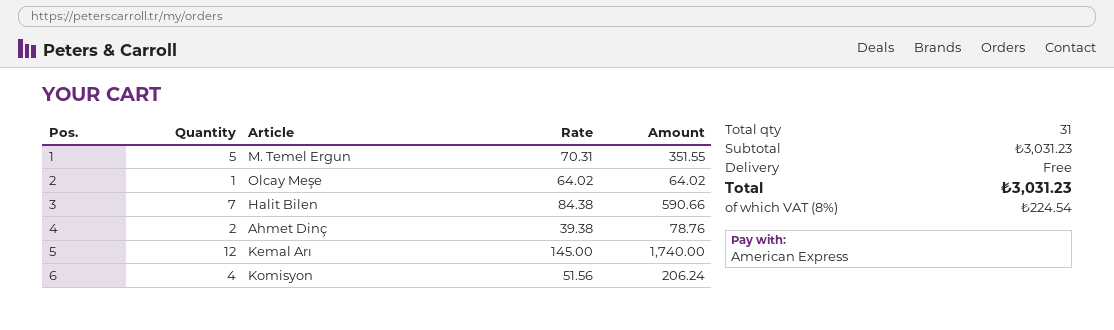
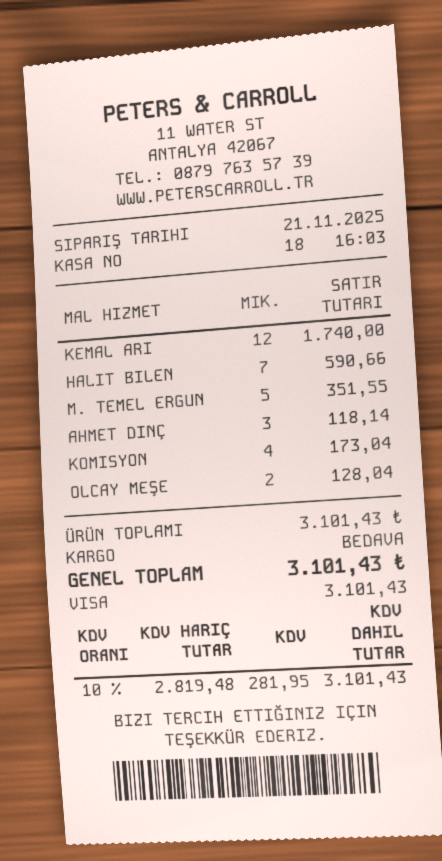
payment method: American Express -> Visa
Olcay Meşe: 1 for 64.02 -> 2 for 128.04
Ahmet Dinç: 2 for 78.76 -> 3 for 118.14
Komisyon: 4 for 206.24 -> 4 for 173.04
subtotal: 3031.23 -> 3101.43
tax: 8% = 224.54 -> 10% = 281.95
total: 3031.23 -> 3101.43

